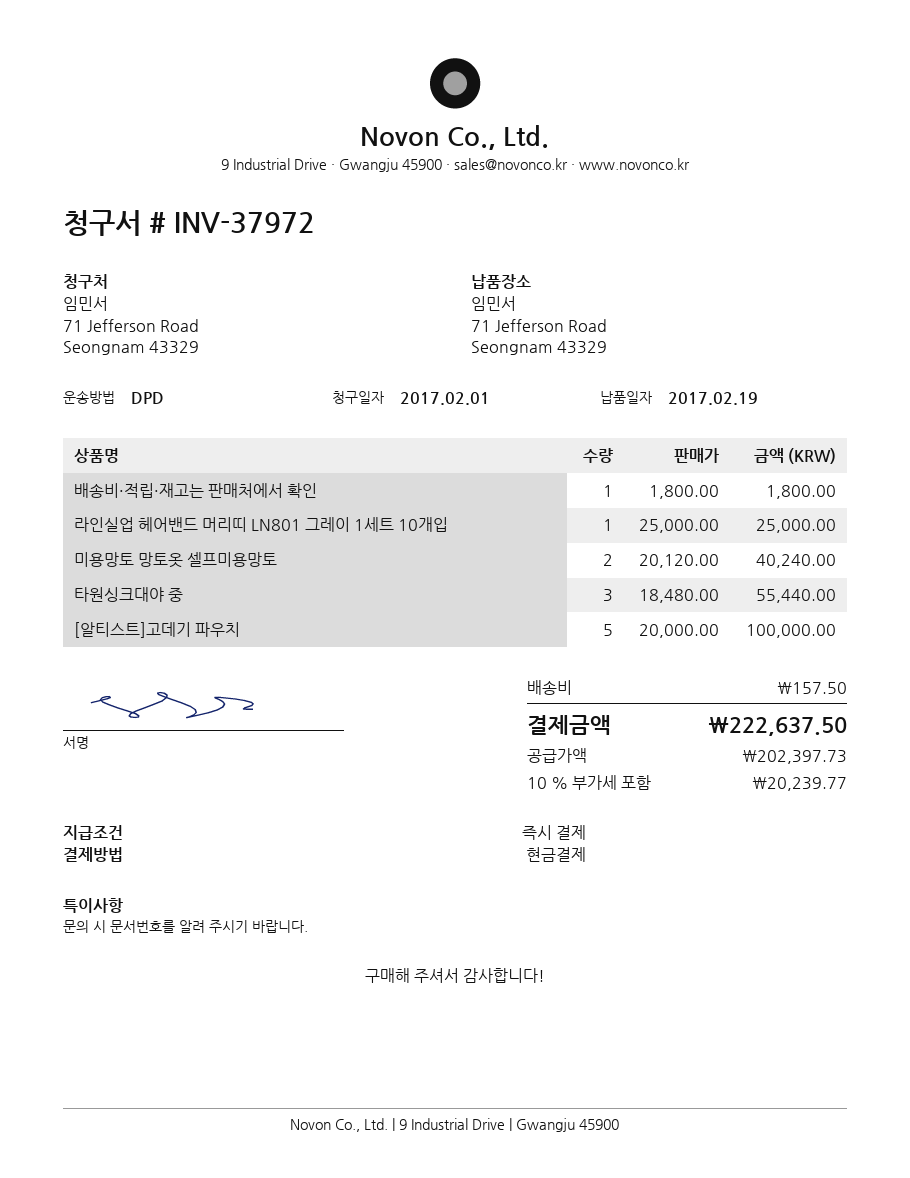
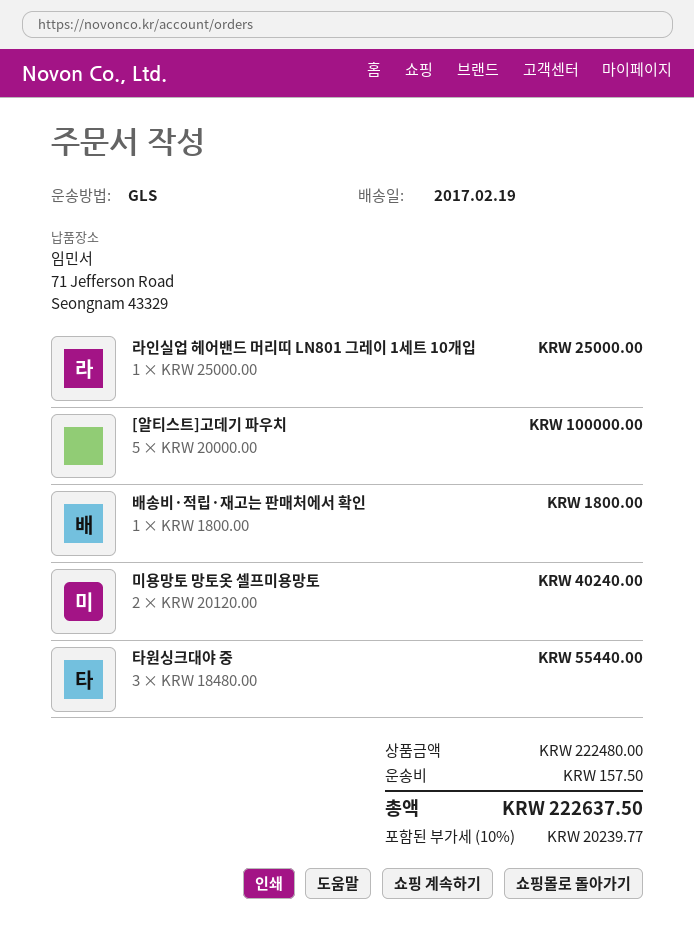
shipping method: DPD -> GLS

